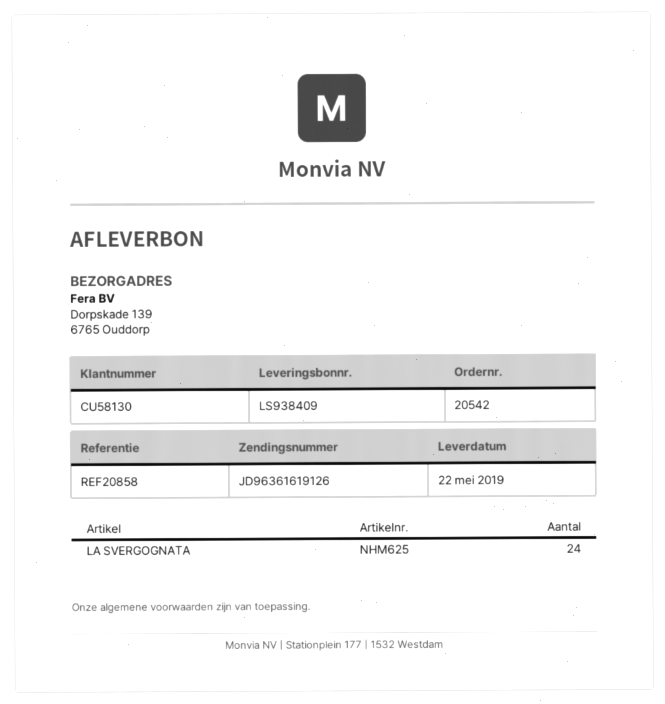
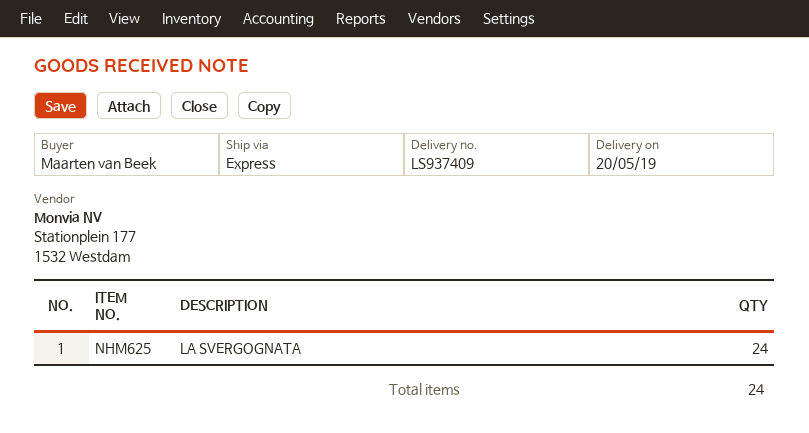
delivery note number: LS938409 -> LS937409
delivery date: 2019-05-22 -> 2019-05-20

